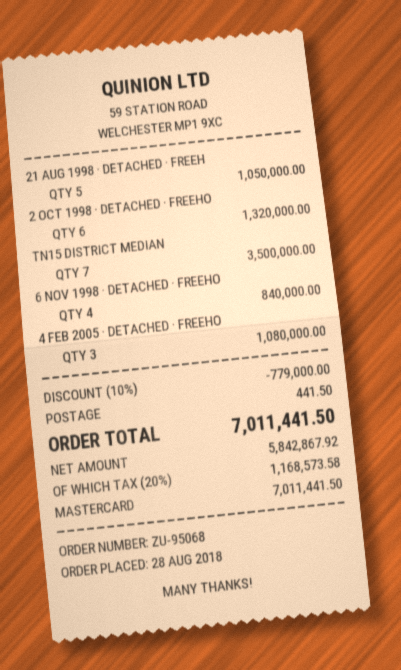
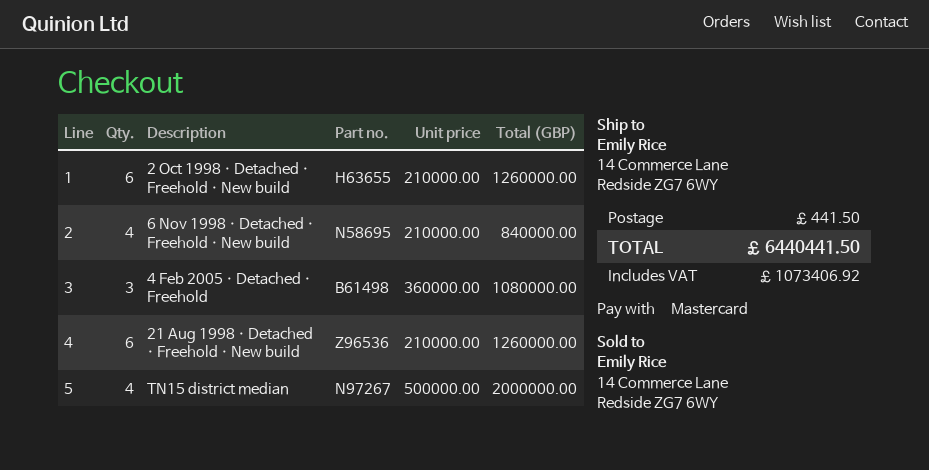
21 AUG 1998 · DETACHED · FREEH: 5 for 1050000.00 -> 6 for 1260000.00
2 OCT 1998 · DETACHED · FREEHO: 6 for 1320000.00 -> 6 for 1260000.00
TN15 DISTRICT MEDIAN: 7 for 3500000.00 -> 4 for 2000000.00
discount: 10% = 779000.00 -> none
tax: 1168573.58 -> 1073406.92
total: 7011441.50 -> 6440441.50

